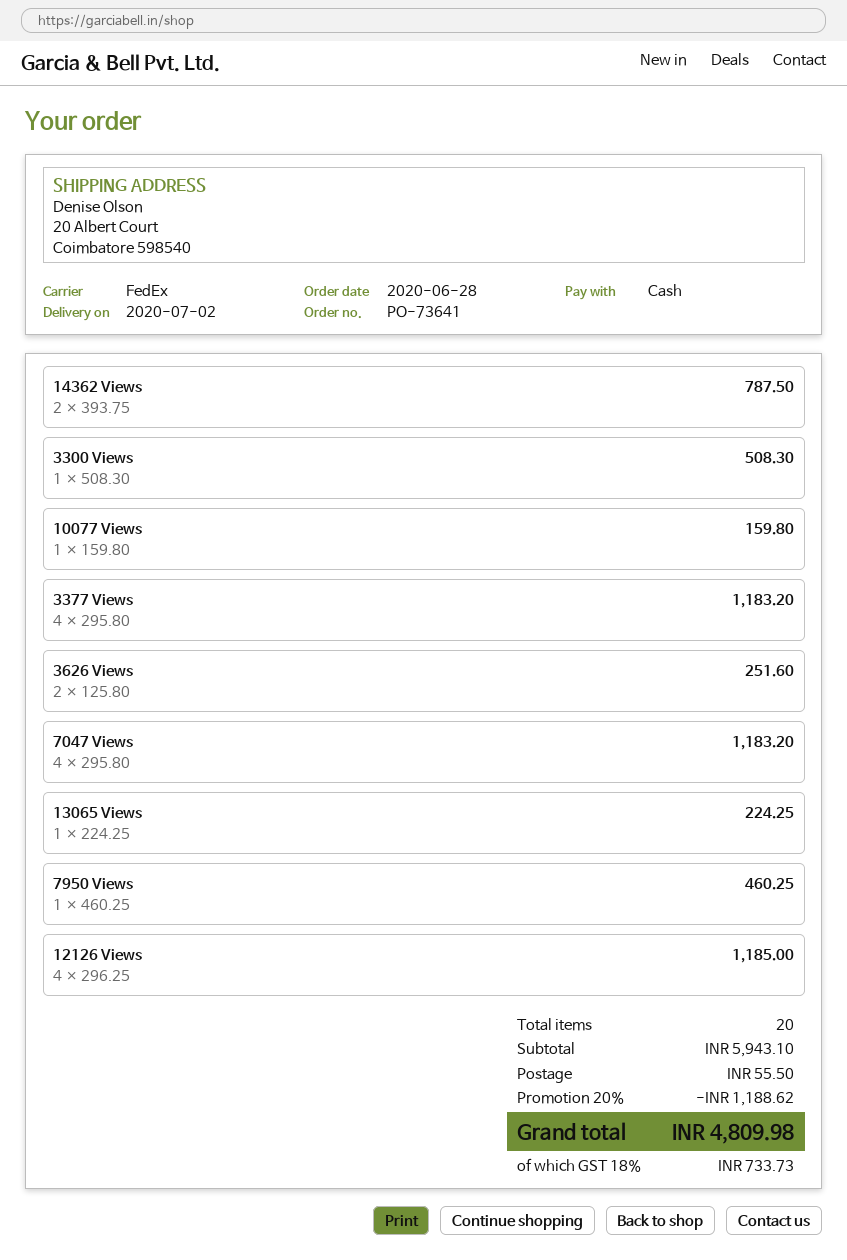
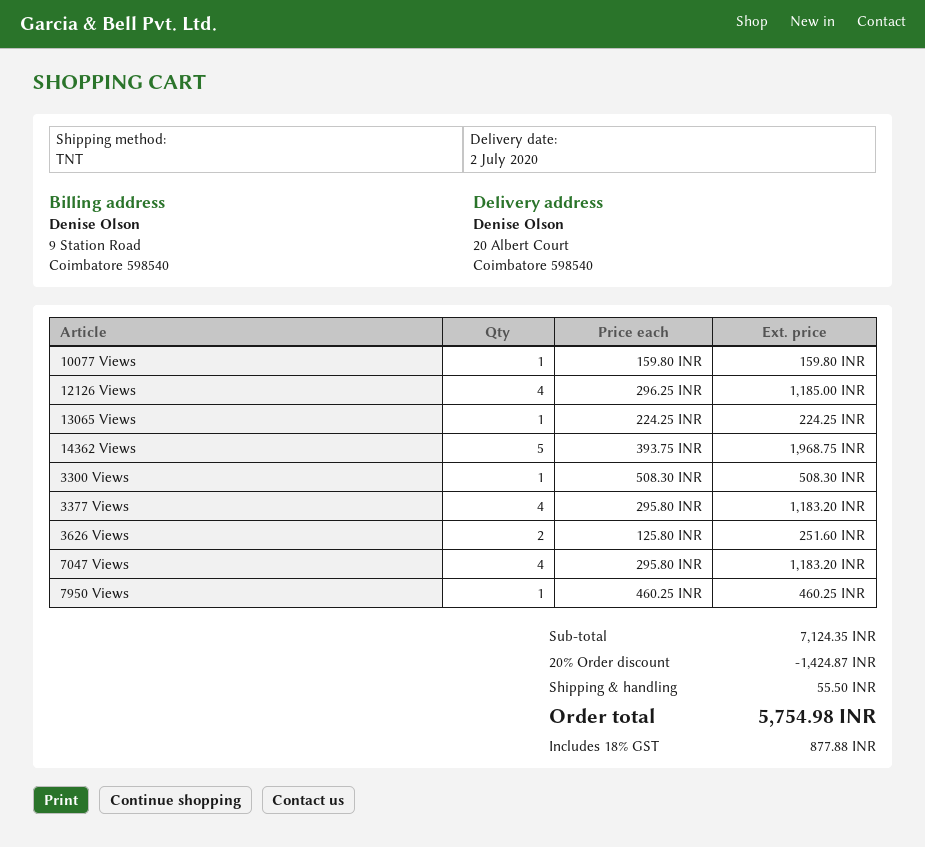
shipping method: FedEx -> TNT
14362 Views: 2 x 393.75 = 787.50 -> 5 x 393.75 = 1968.75
subtotal: 5943.10 -> 7124.35
discount: 20% = 1188.62 -> 20% = 1424.87
tax: 18% = 733.73 -> 18% = 877.88
total: 4809.98 -> 5754.98

